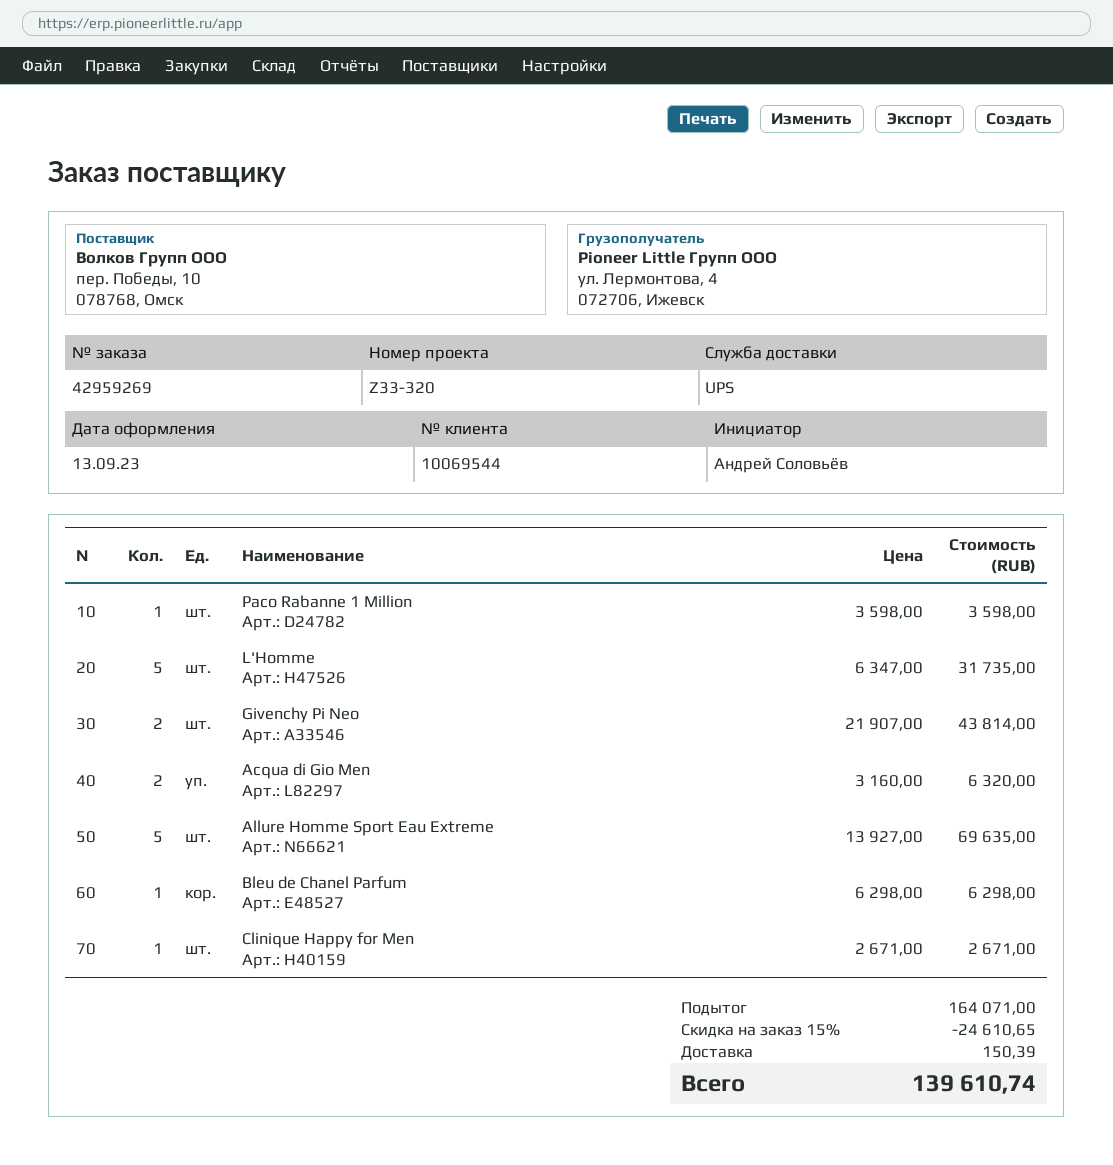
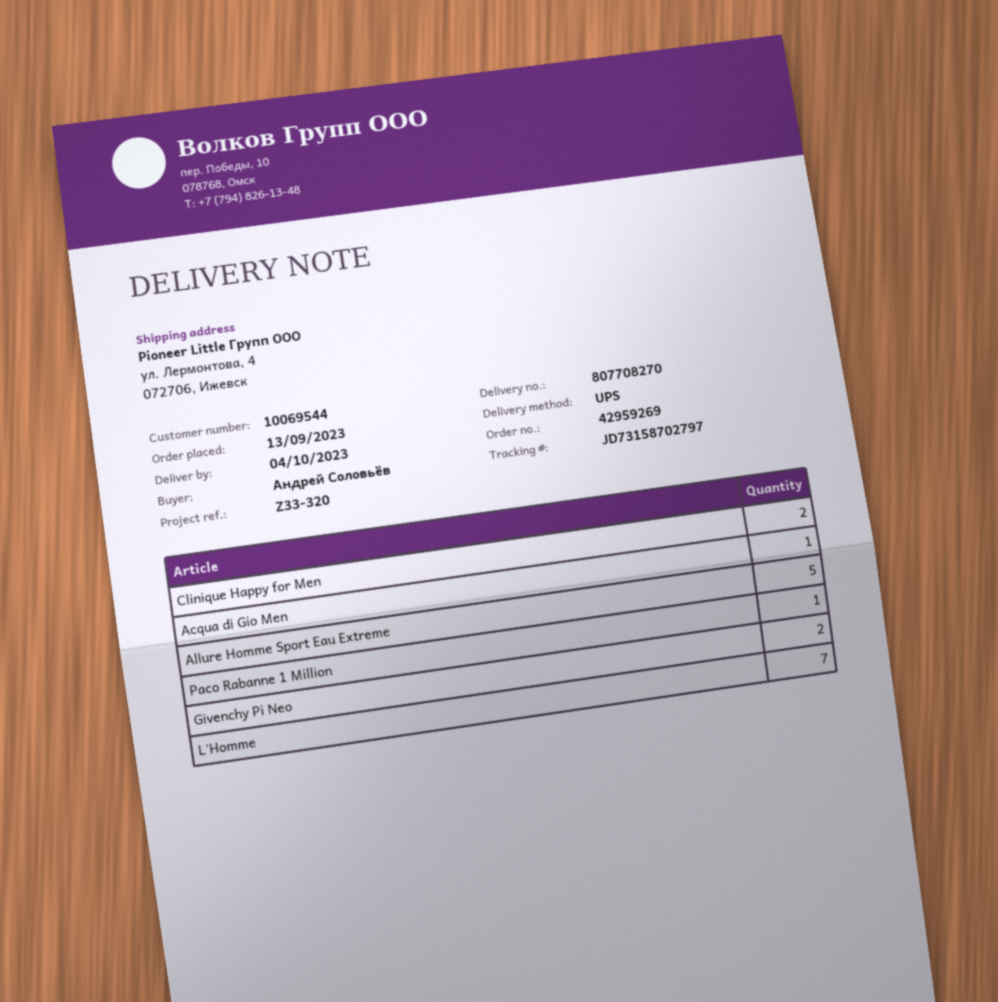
L'Homme: 5 -> 7
Acqua di Gio Men: 2 -> 1
Bleu de Chanel Parfum: 1 -> none
Clinique Happy for Men: 1 -> 2

